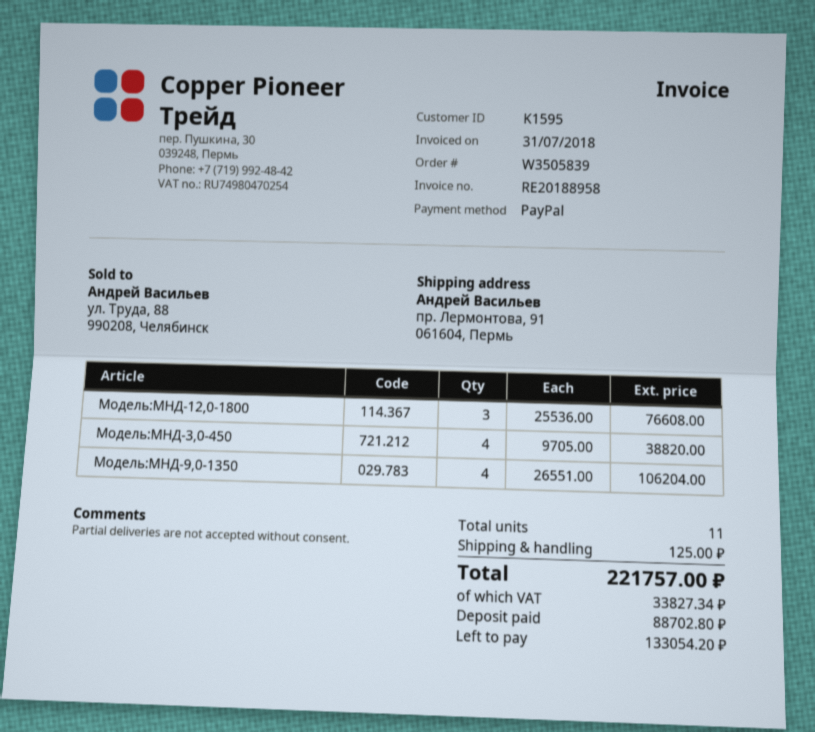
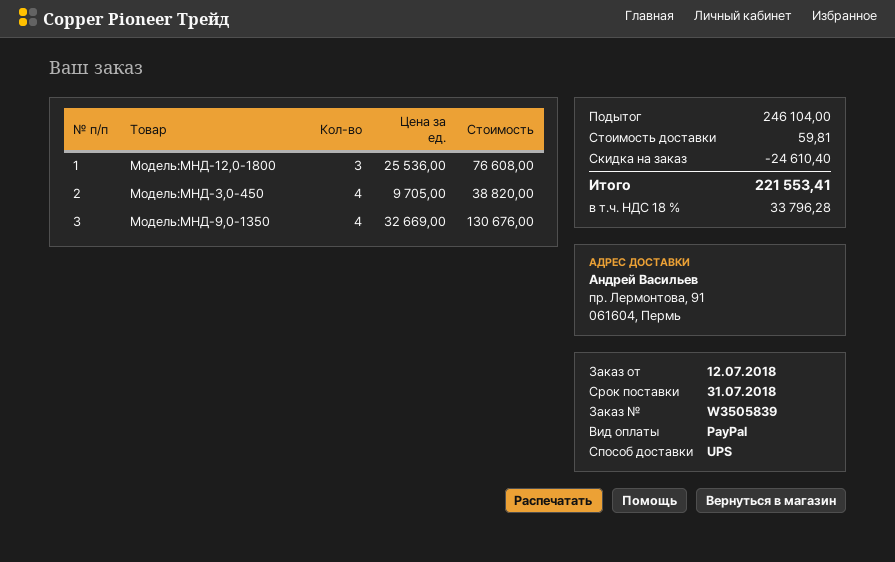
Модель:МНД-9,0-1350: 4 x 26551.00 = 106204.00 -> 4 x 32669.00 = 130676.00
discount: none -> 24610.40
shipping: 125.00 -> 59.81
tax: 33827.34 -> 33796.28
total: 221757.00 -> 221553.41

